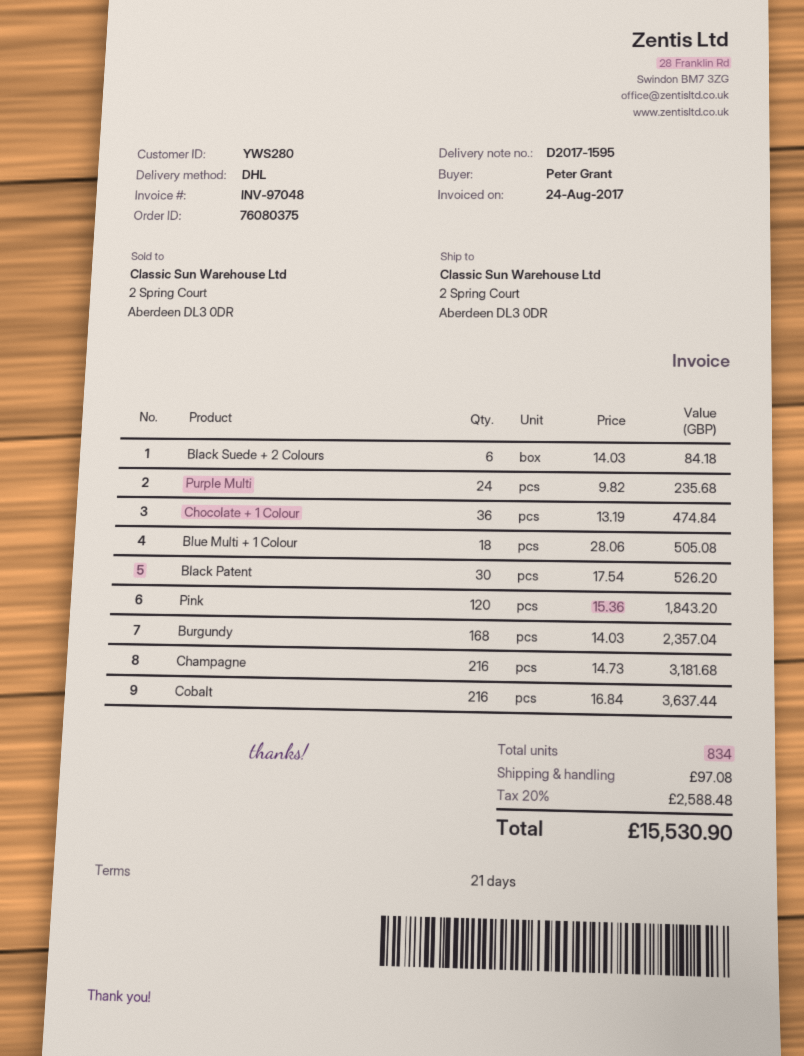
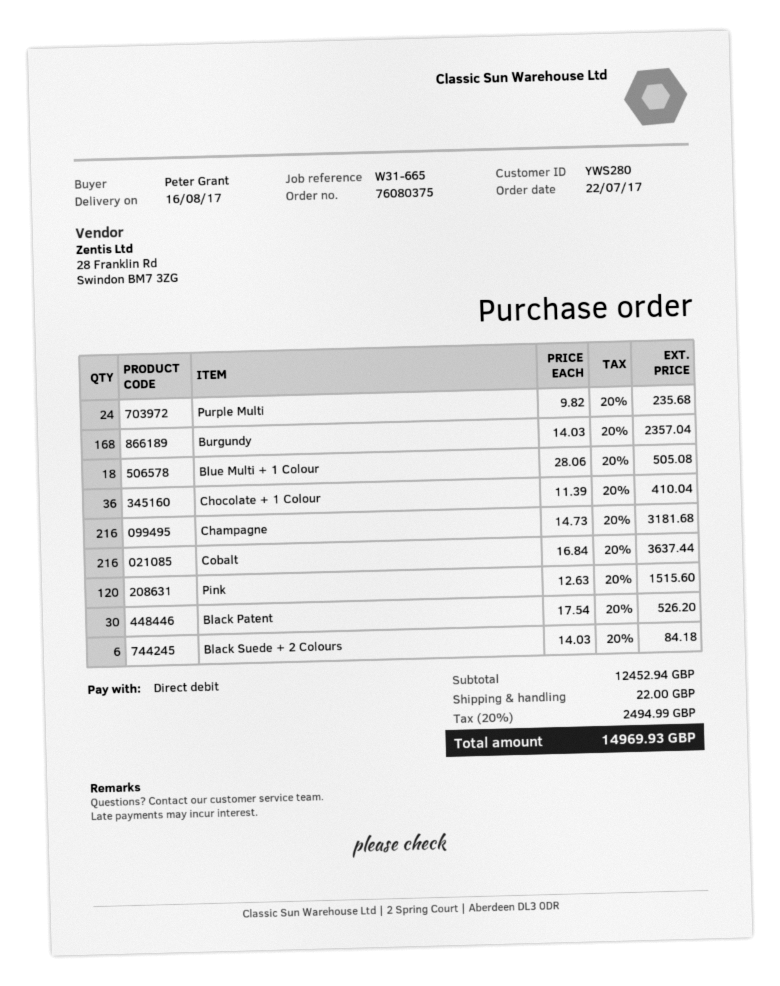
Chocolate + 1 Colour: 36 x 13.19 = 474.84 -> 36 x 11.39 = 410.04
Pink: 120 x 15.36 = 1843.20 -> 120 x 12.63 = 1515.60
shipping: 97.08 -> 22.00
tax: 20% = 2588.48 -> 20% = 2494.99
total: 15530.90 -> 14969.93

